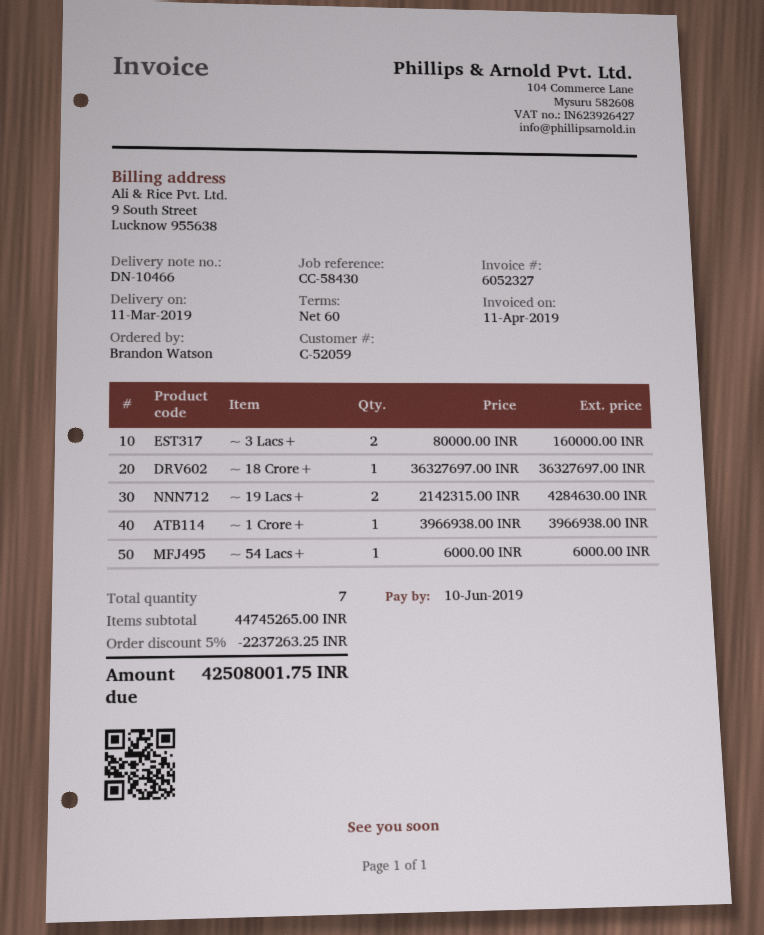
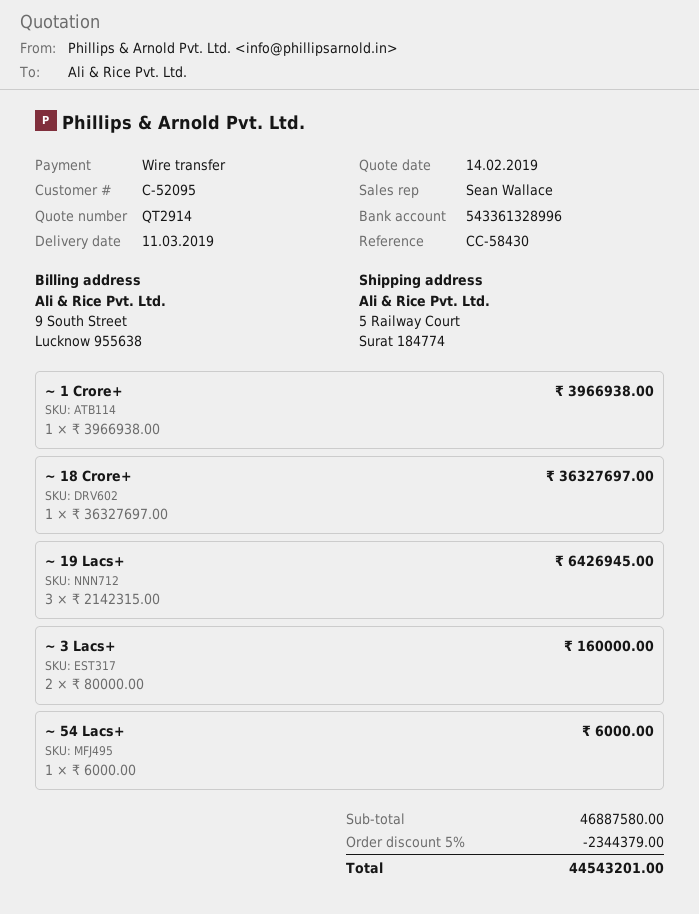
customer number: C-52059 -> C-52095
~ 19 Lacs+: 2 x 2142315.00 = 4284630.00 -> 3 x 2142315.00 = 6426945.00
subtotal: 44745265.00 -> 46887580.00
discount: 5% = 2237263.25 -> 5% = 2344379.00
total: 42508001.75 -> 44543201.00

